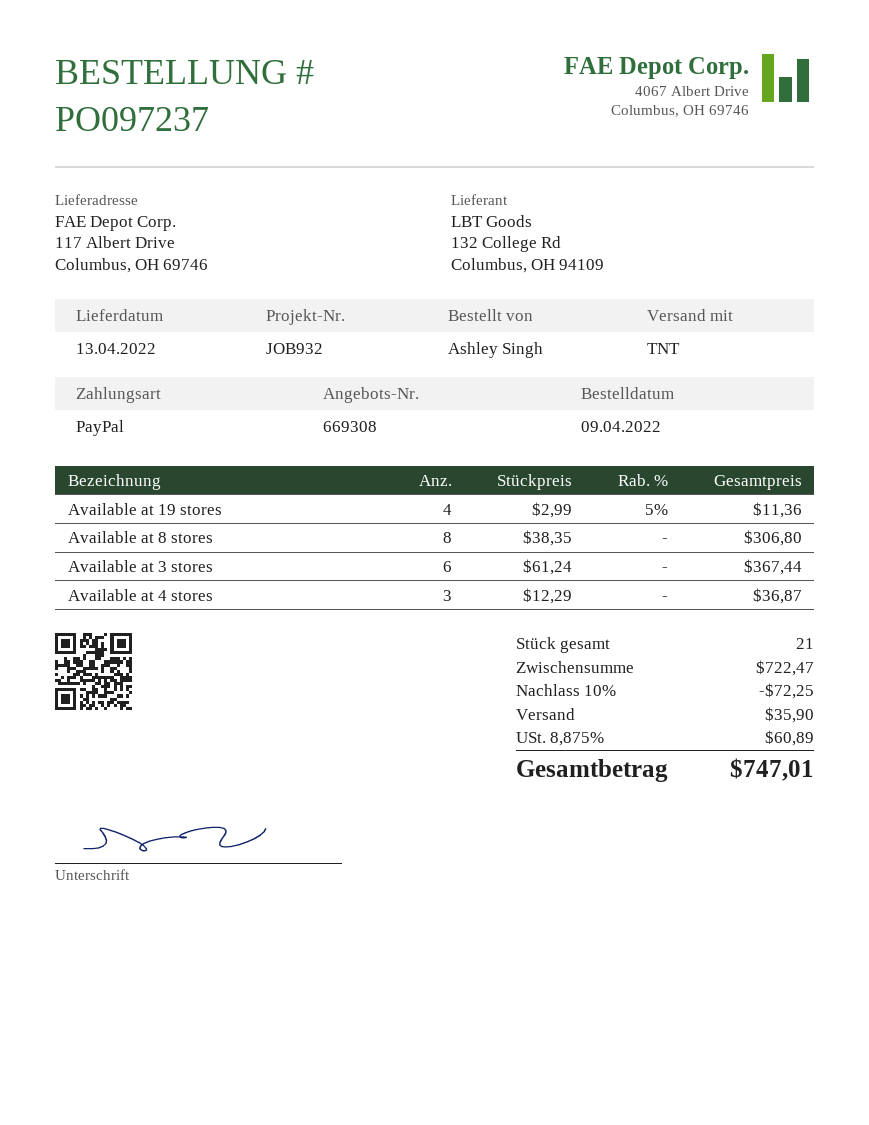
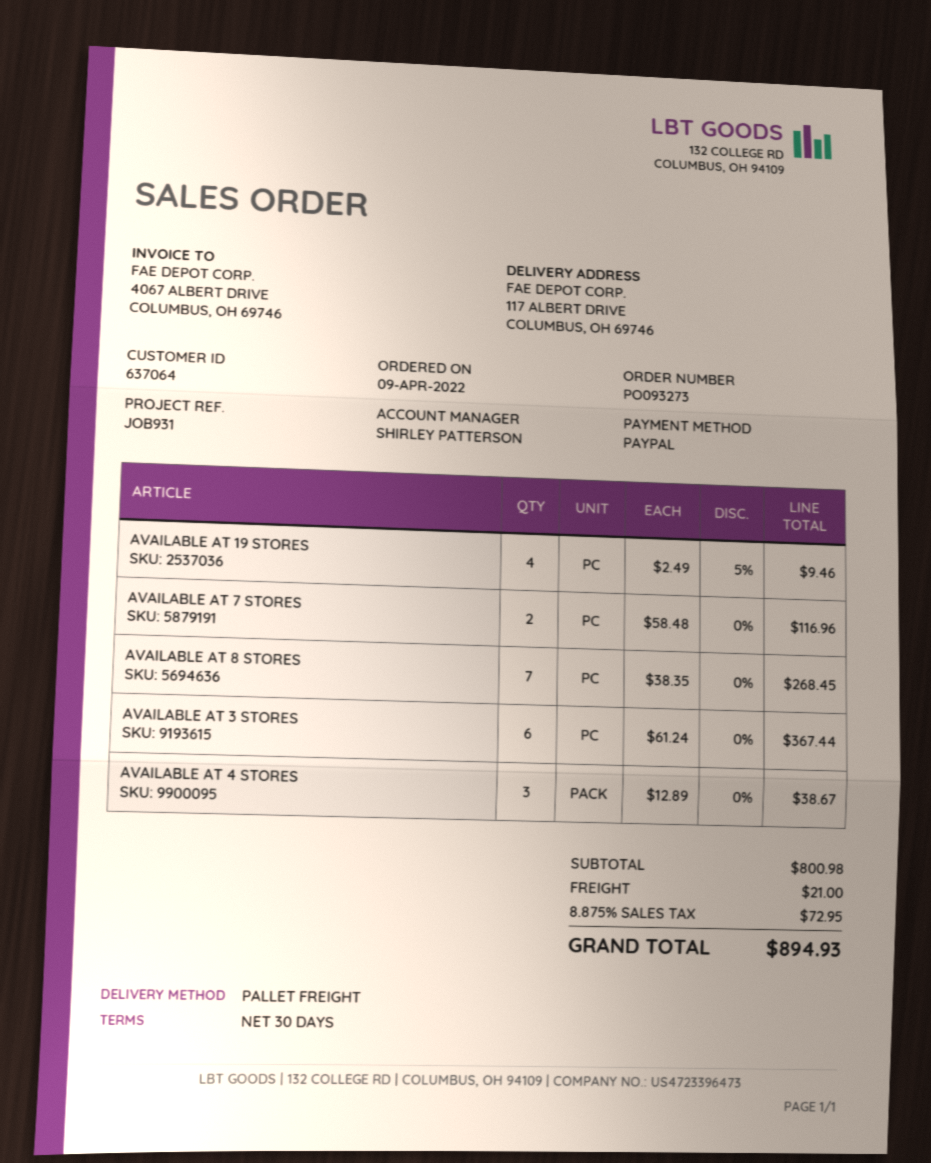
order number: PO097237 -> PO093273
reference: JOB932 -> JOB931
shipping method: TNT -> pallet freight
Available at 19 stores: 4 x 2.99 - 5% = 11.36 -> 4 x 2.49 - 5% = 9.46
Available at 8 stores: 8 x 38.35 = 306.80 -> 7 x 38.35 = 268.45
Available at 4 stores: 3 x 12.29 = 36.87 -> 3 x 12.89 = 38.67
AVAILABLE AT 7 STORES: none -> 2 x 58.48 = 116.96
subtotal: 722.47 -> 800.98
discount: 10% = 72.25 -> none
shipping: 35.90 -> 21.00
tax: 8.875% = 60.89 -> 8.875% = 72.95
total: 747.01 -> 894.93

